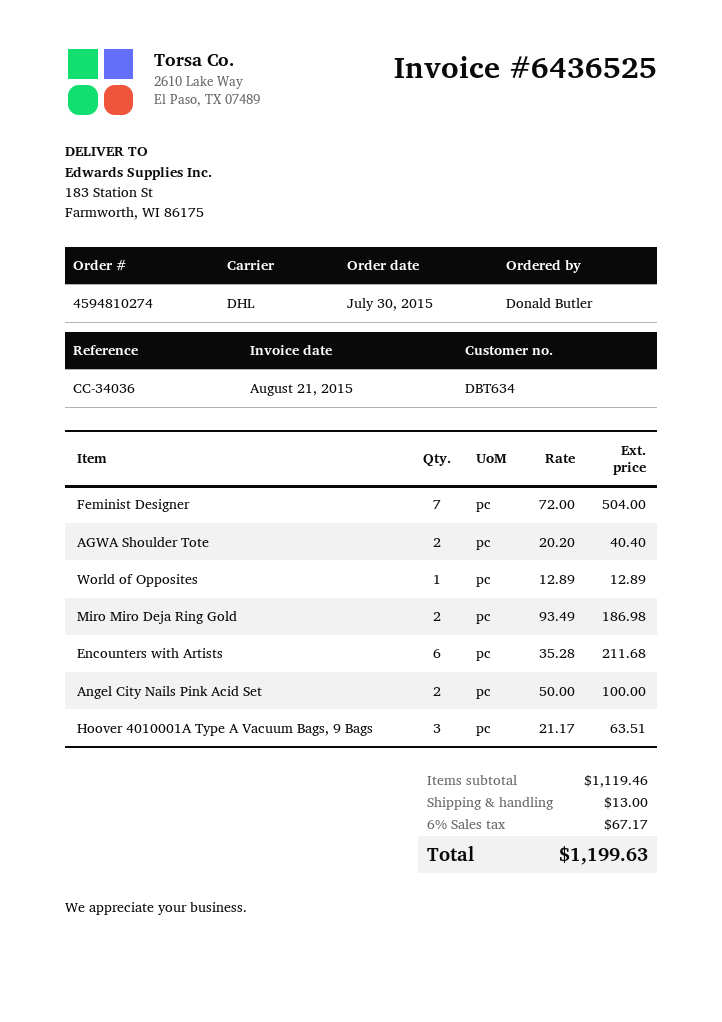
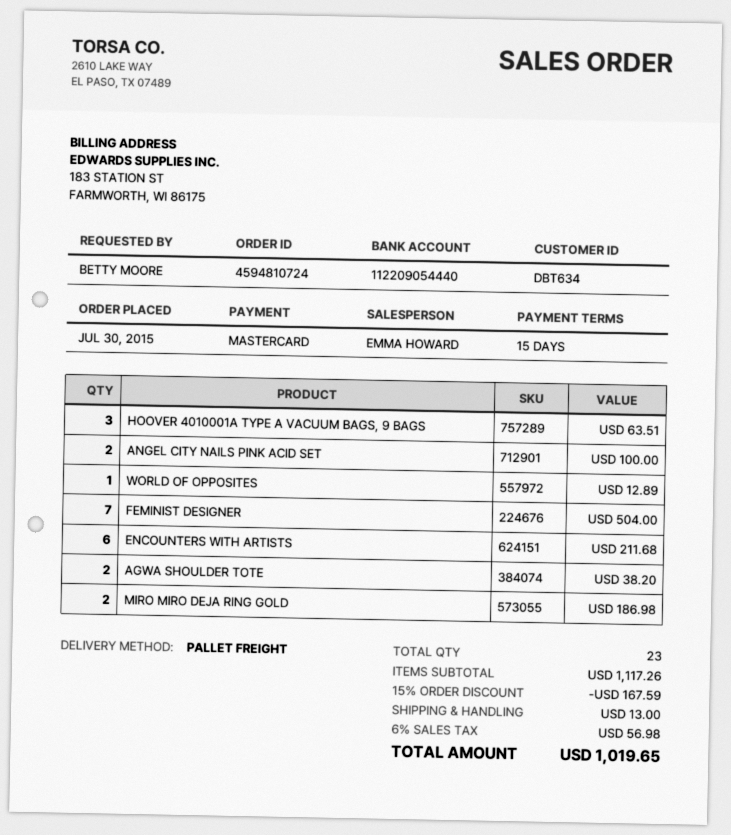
order number: 4594810274 -> 4594810724
ordered by: Donald Butler -> BETTY MOORE
shipping method: DHL -> pallet freight
AGWA Shoulder Tote: 2 for 40.40 -> 2 for 38.20
subtotal: 1119.46 -> 1117.26
discount: none -> 15% = 167.59
tax: 6% = 67.17 -> 6% = 56.98
total: 1199.63 -> 1019.65

